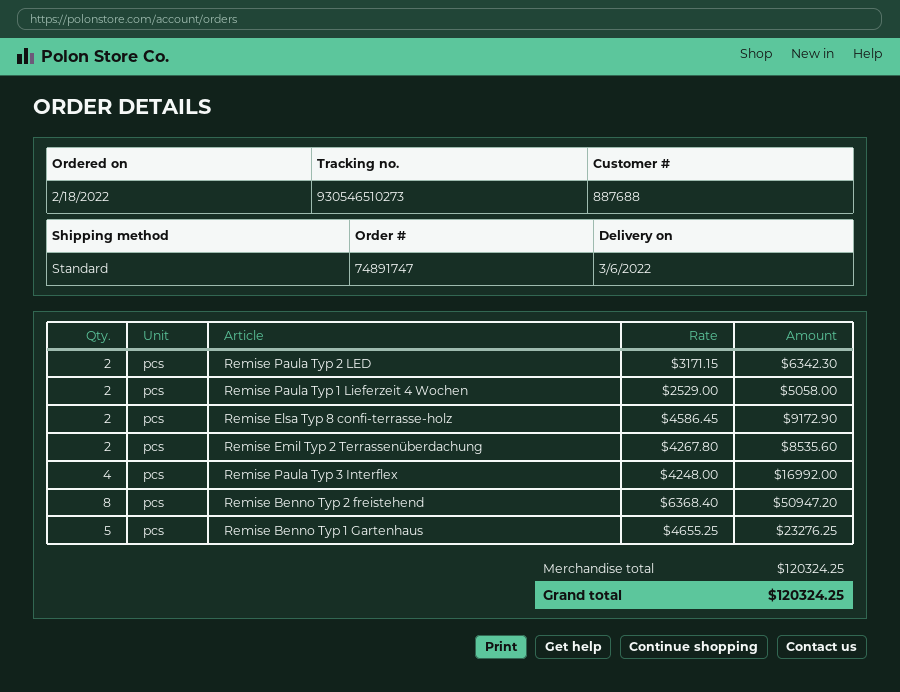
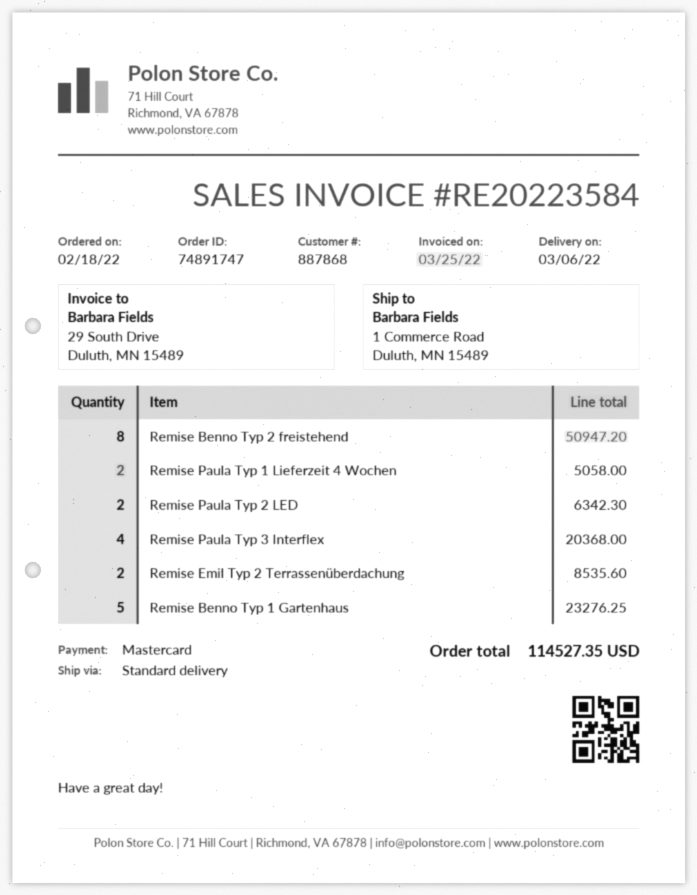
customer number: 887688 -> 887868
Remise Elsa Typ 8 confi-terrasse-holz: 2 for 9172.90 -> none
Remise Paula Typ 3 Interflex: 4 for 16992.00 -> 4 for 20368.00
total: 120324.25 -> 114527.35

